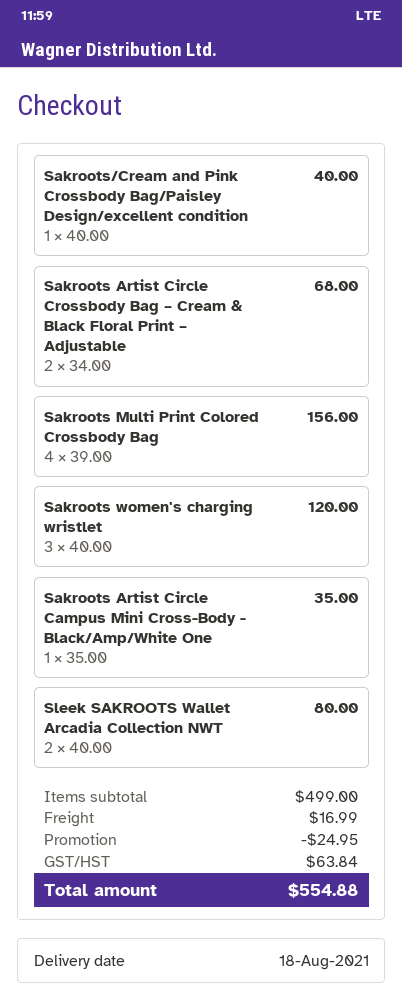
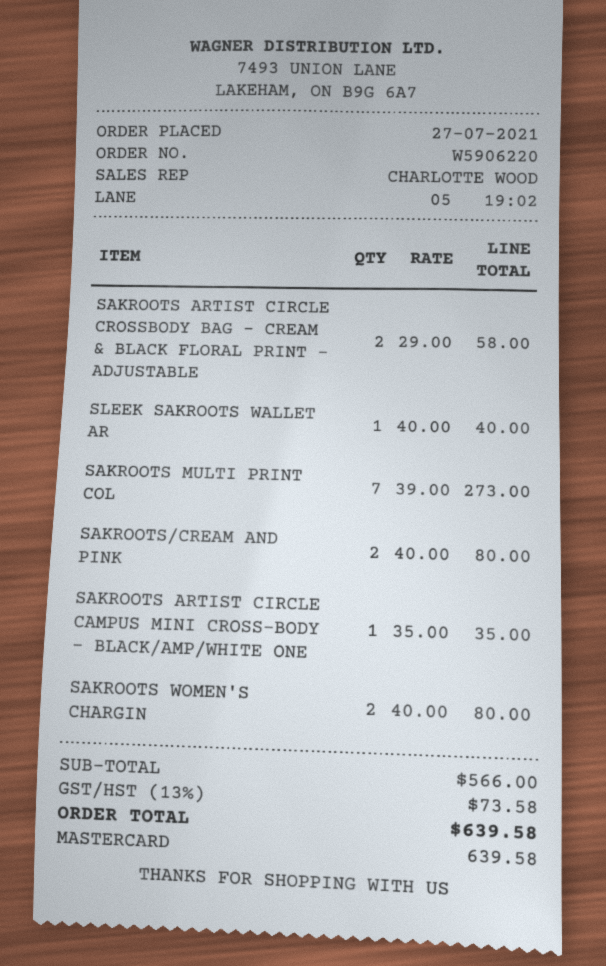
Sakroots/Cream and Pink Crossbody Bag/Paisley Design/excellent condition: 1 x 40.00 = 40.00 -> 2 x 40.00 = 80.00
Sakroots Artist Circle Crossbody Bag – Cream & Black Floral Print – Adjustable: 2 x 34.00 = 68.00 -> 2 x 29.00 = 58.00
Sakroots Multi Print Colored Crossbody Bag: 4 x 39.00 = 156.00 -> 7 x 39.00 = 273.00
Sakroots women's charging wristlet: 3 x 40.00 = 120.00 -> 2 x 40.00 = 80.00
Sleek SAKROOTS Wallet Arcadia Collection NWT: 2 x 40.00 = 80.00 -> 1 x 40.00 = 40.00
subtotal: 499.00 -> 566.00
discount: 24.95 -> none
shipping: 16.99 -> none
tax: 63.84 -> 73.58
total: 554.88 -> 639.58

